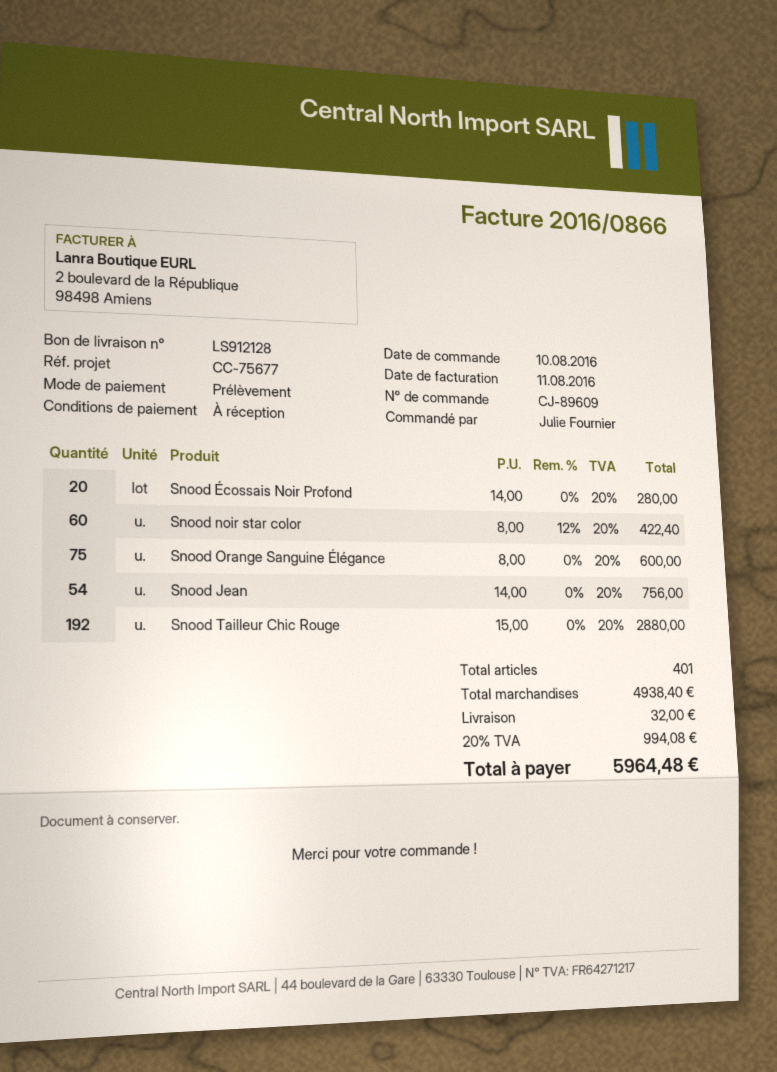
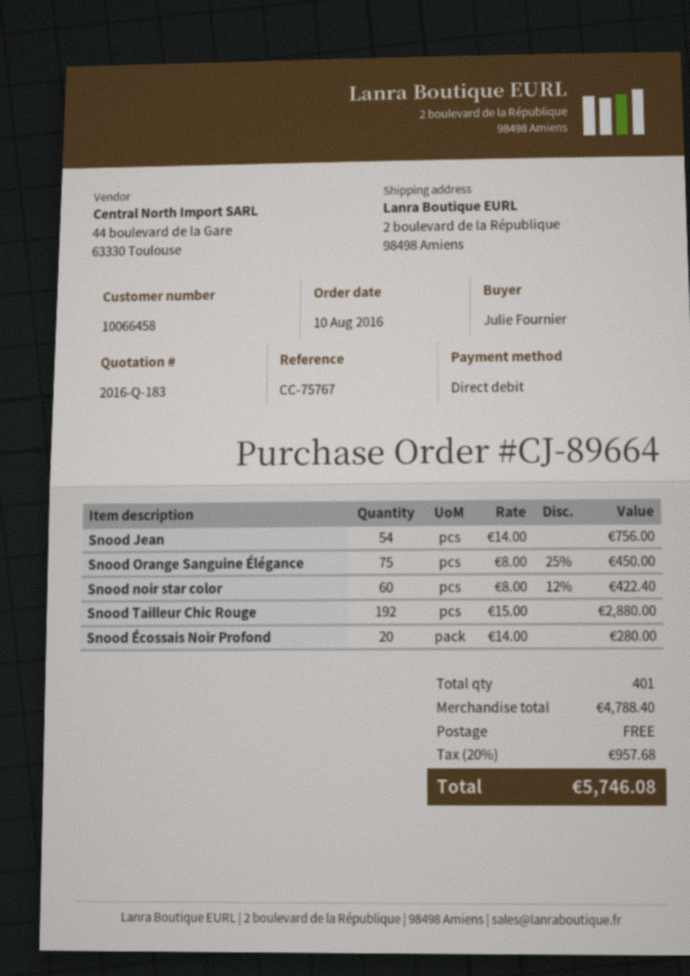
order number: CJ-89609 -> CJ-89664
reference: CC-75677 -> CC-75767
Snood Orange Sanguine Élégance: 75 x 8.00 = 600.00 -> 75 x 8.00 - 25% = 450.00
subtotal: 4938.40 -> 4788.40
shipping: 32.00 -> 0.00
tax: 20% = 994.08 -> 20% = 957.68
total: 5964.48 -> 5746.08

